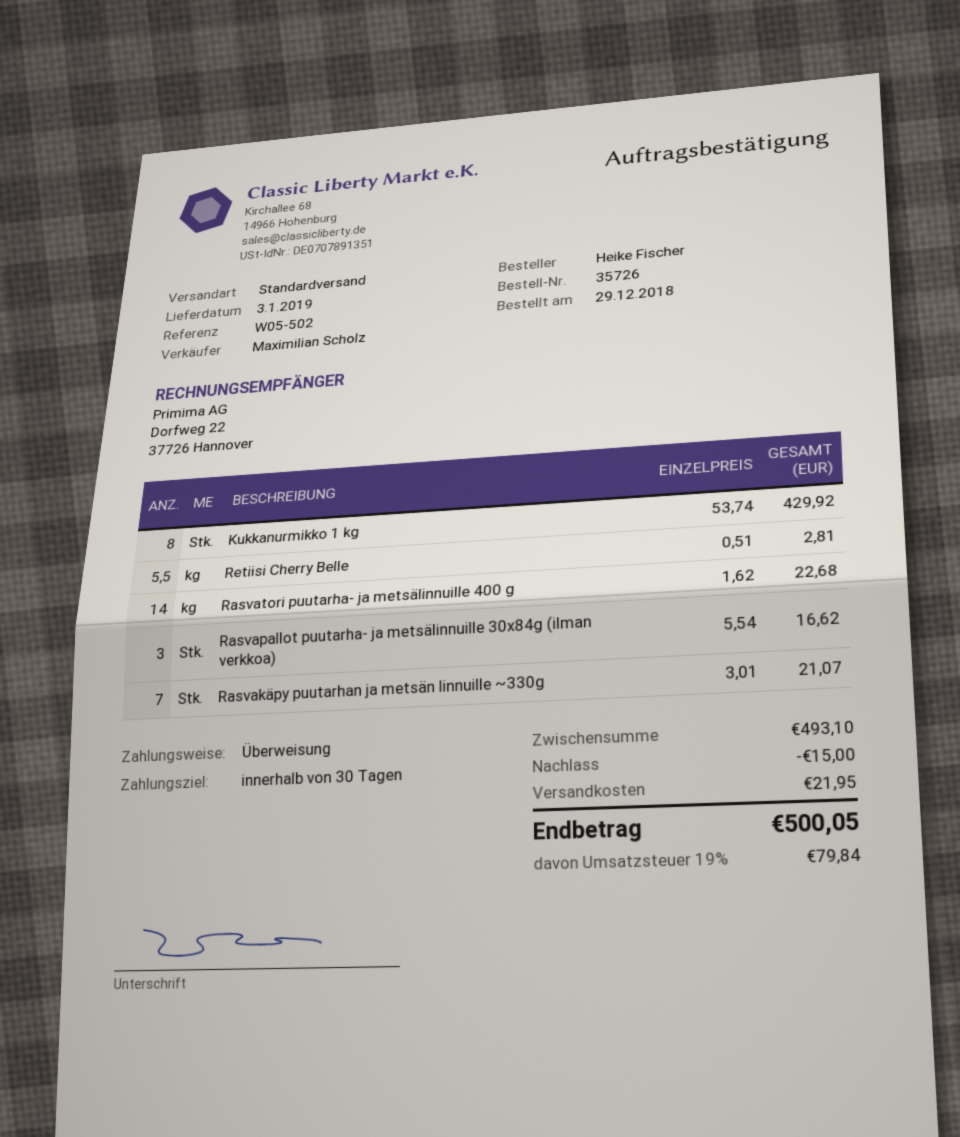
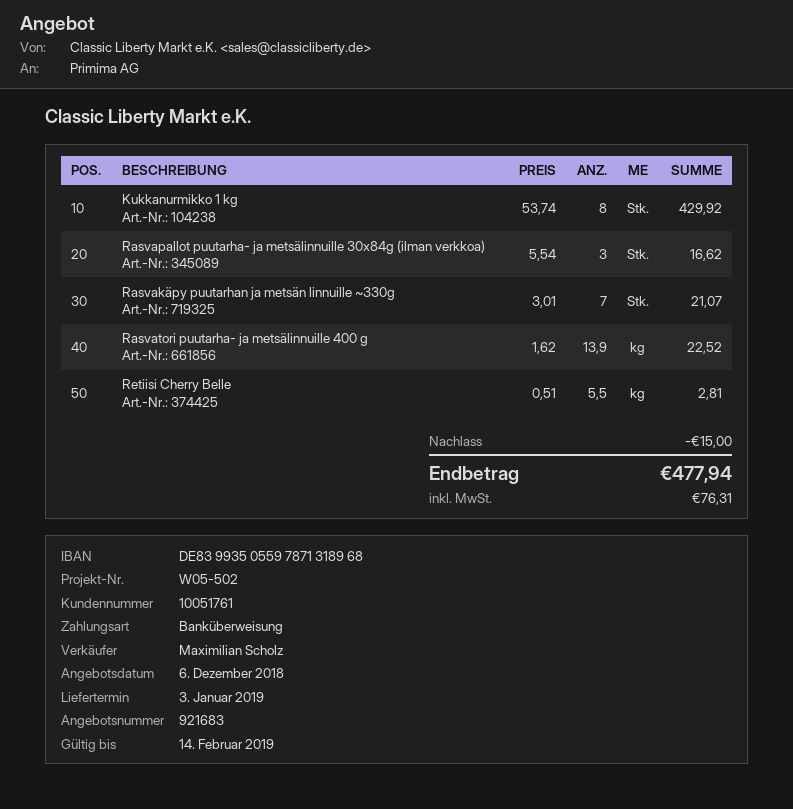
Rasvatori puutarha- ja metsälinnuille 400 g: 14 x 1.62 = 22.68 -> 13.9 x 1.62 = 22.52
shipping: 21.95 -> none
tax: 79.84 -> 76.31
total: 500.05 -> 477.94

